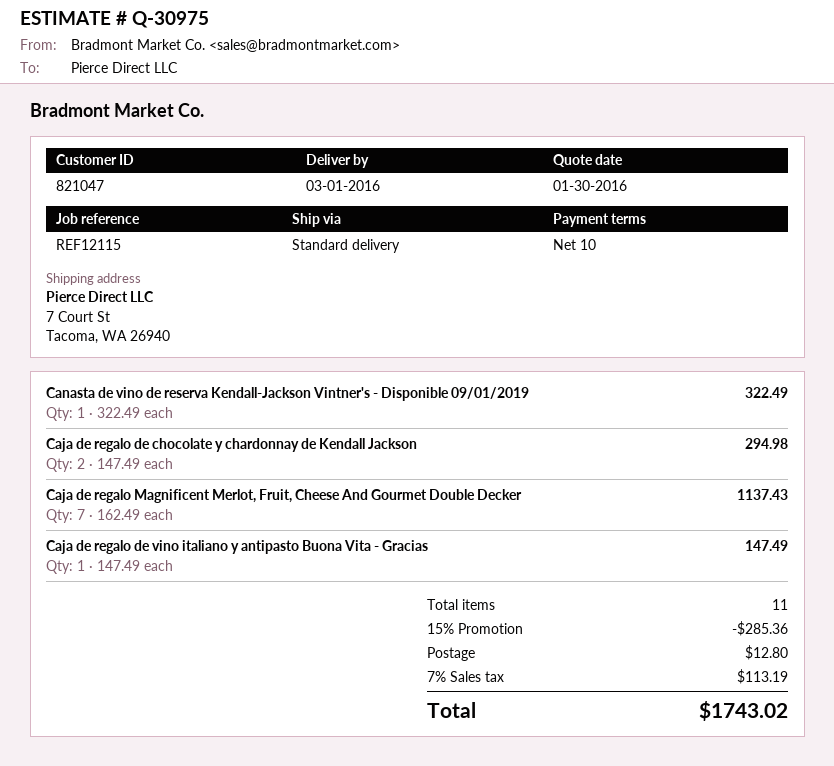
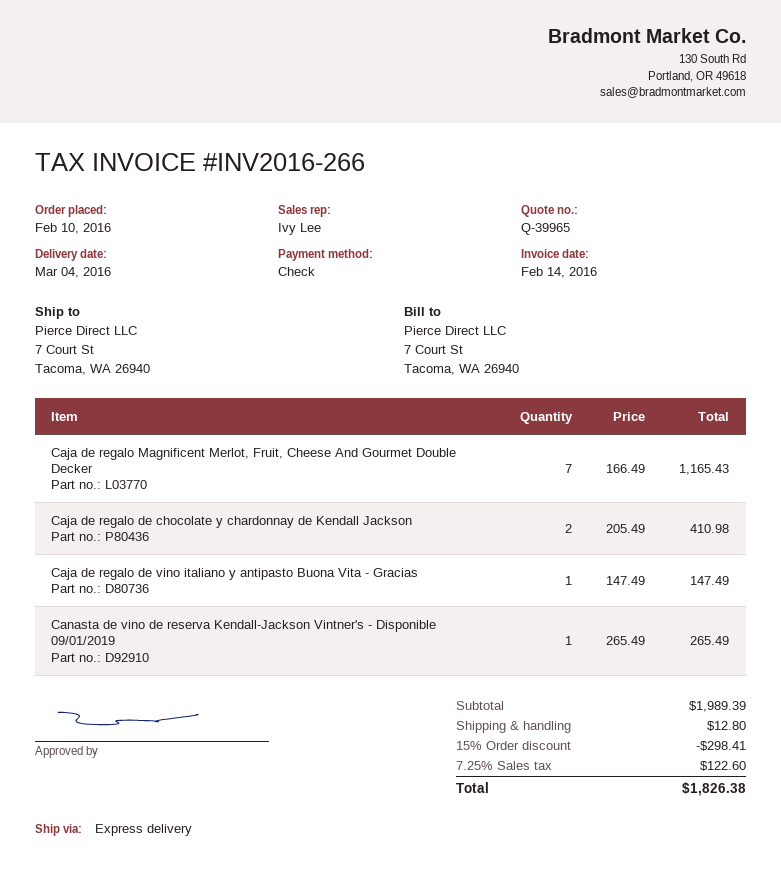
quote number: Q-30975 -> Q-39965
delivery date: 2016-03-01 -> 2016-03-04
shipping method: standard -> express
Canasta de vino de reserva Kendall-Jackson Vintner's - Disponible 09/01/2019: 1 x 322.49 = 322.49 -> 1 x 265.49 = 265.49
Caja de regalo de chocolate y chardonnay de Kendall Jackson: 2 x 147.49 = 294.98 -> 2 x 205.49 = 410.98
Caja de regalo Magnificent Merlot, Fruit, Cheese And Gourmet Double Decker: 7 x 162.49 = 1137.43 -> 7 x 166.49 = 1165.43
discount: 15% = 285.36 -> 15% = 298.41
tax: 7% = 113.19 -> 7.25% = 122.60
total: 1743.02 -> 1826.38

